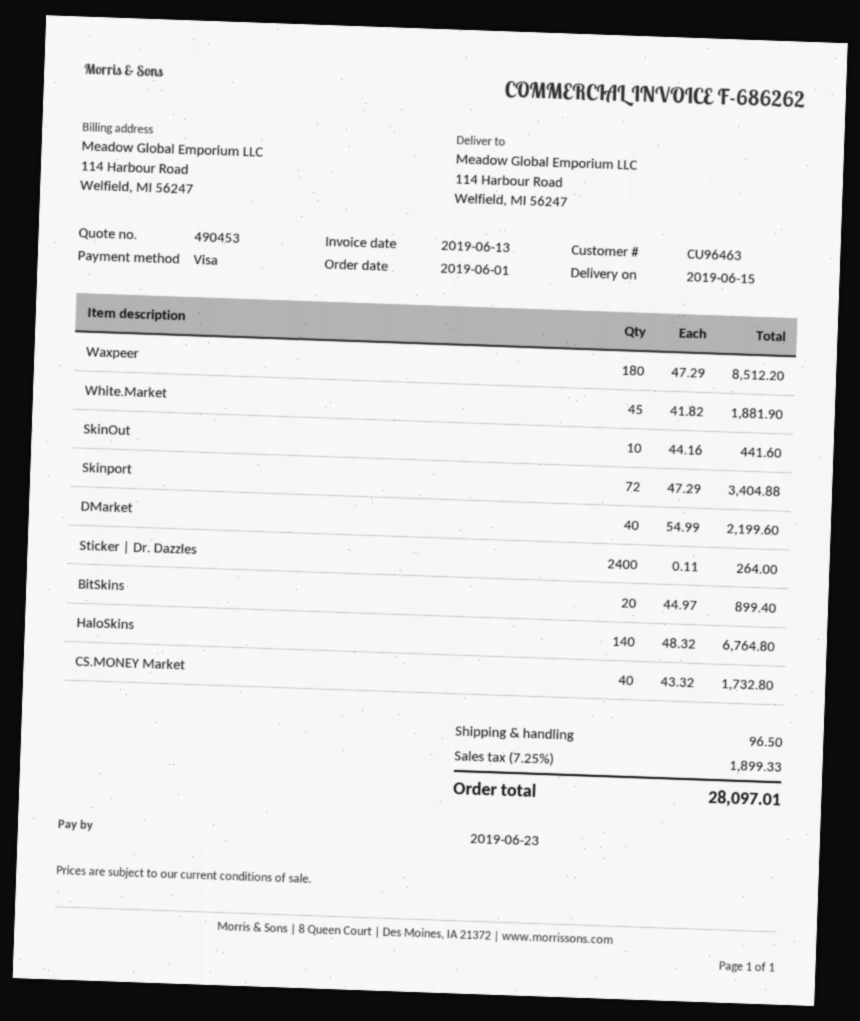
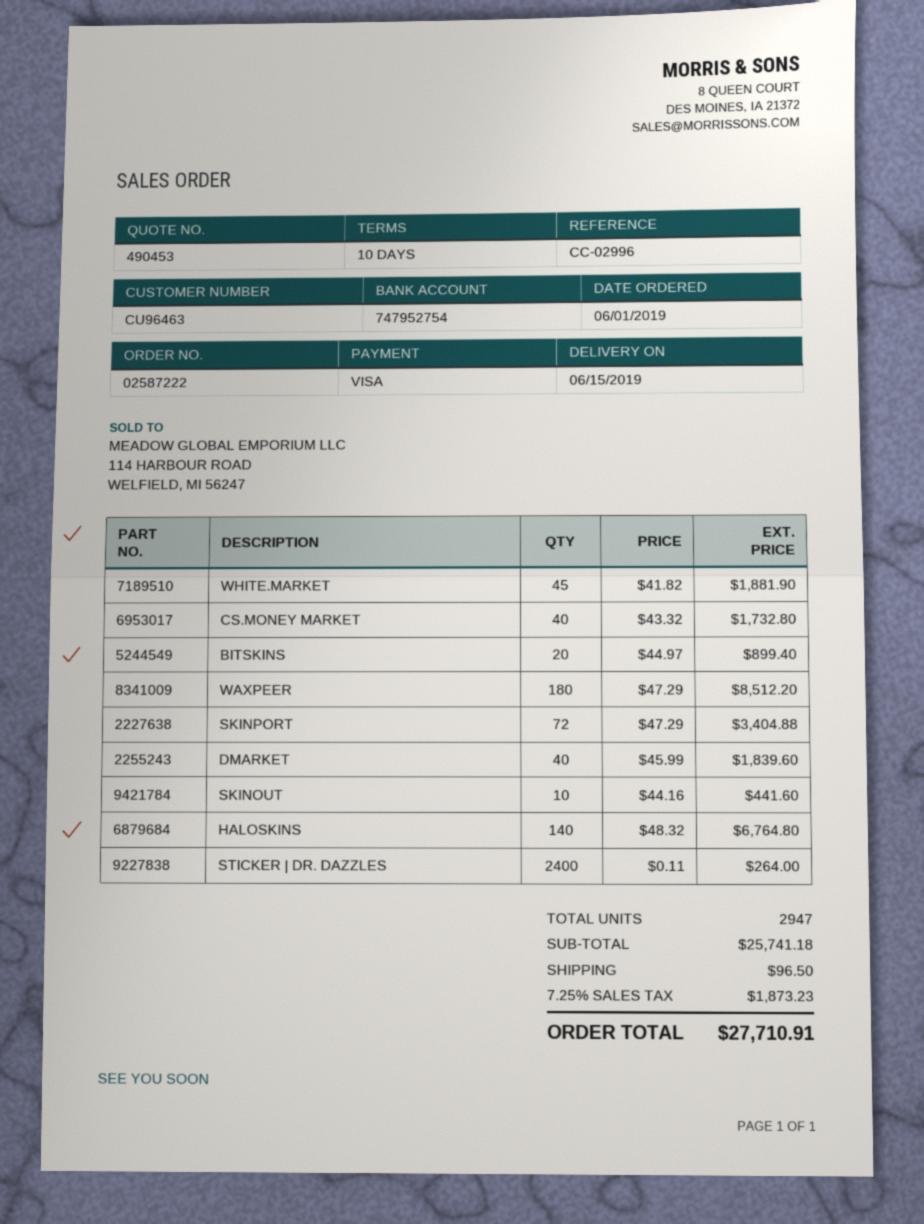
DMarket: 40 x 54.99 = 2199.60 -> 40 x 45.99 = 1839.60
tax: 7.25% = 1899.33 -> 7.25% = 1873.23
total: 28097.01 -> 27710.91

